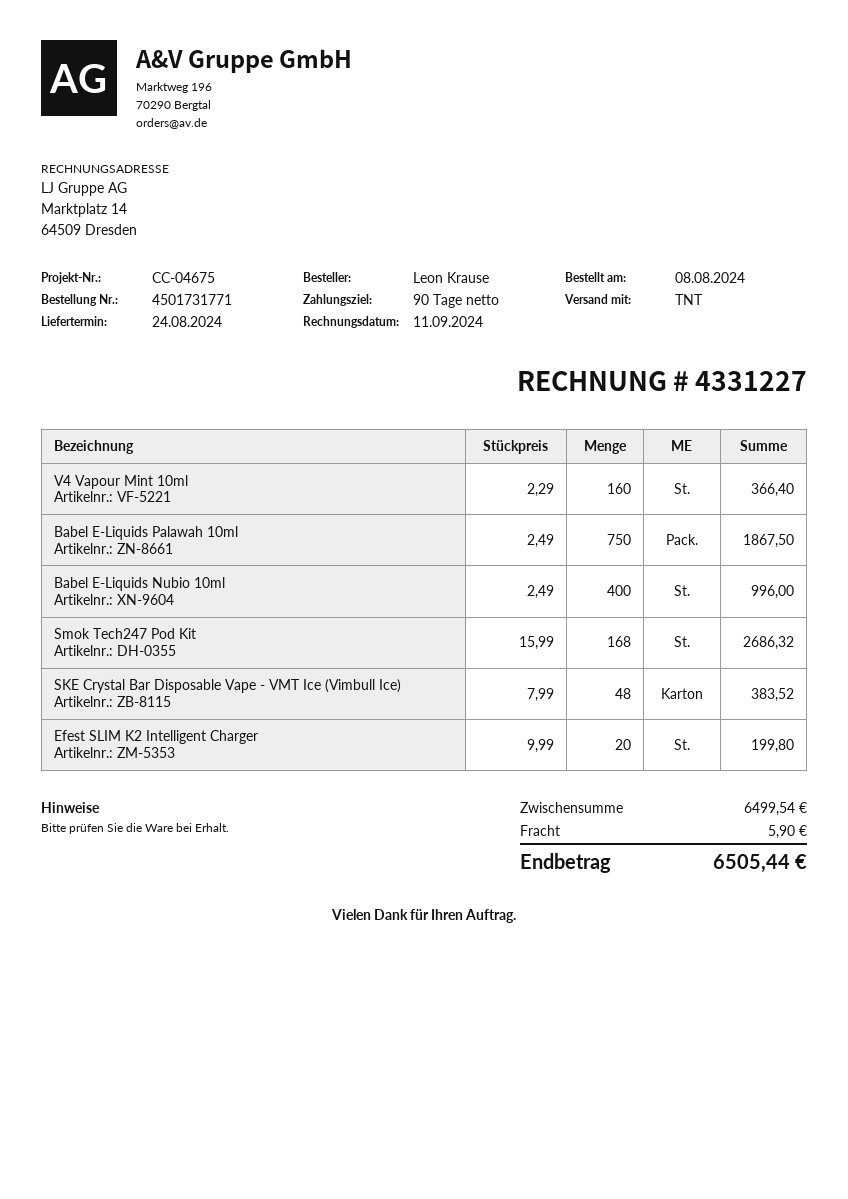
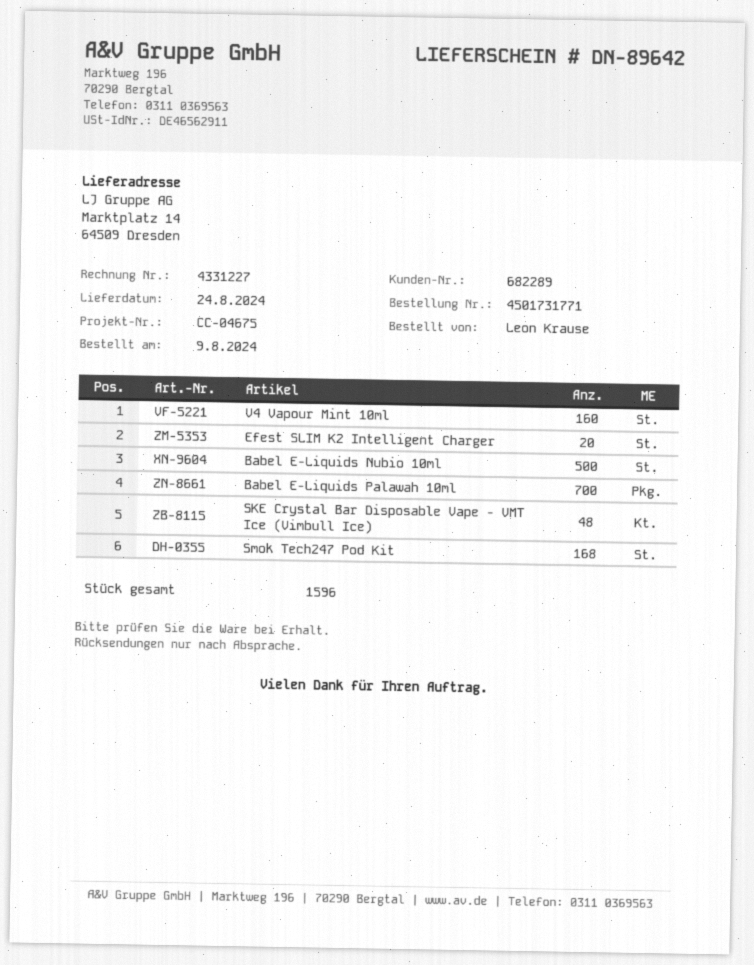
order date: 2024-08-08 -> 2024-08-09
Babel E-Liquids Palawah 10ml: 750 -> 700
Babel E-Liquids Nubio 10ml: 400 -> 500

